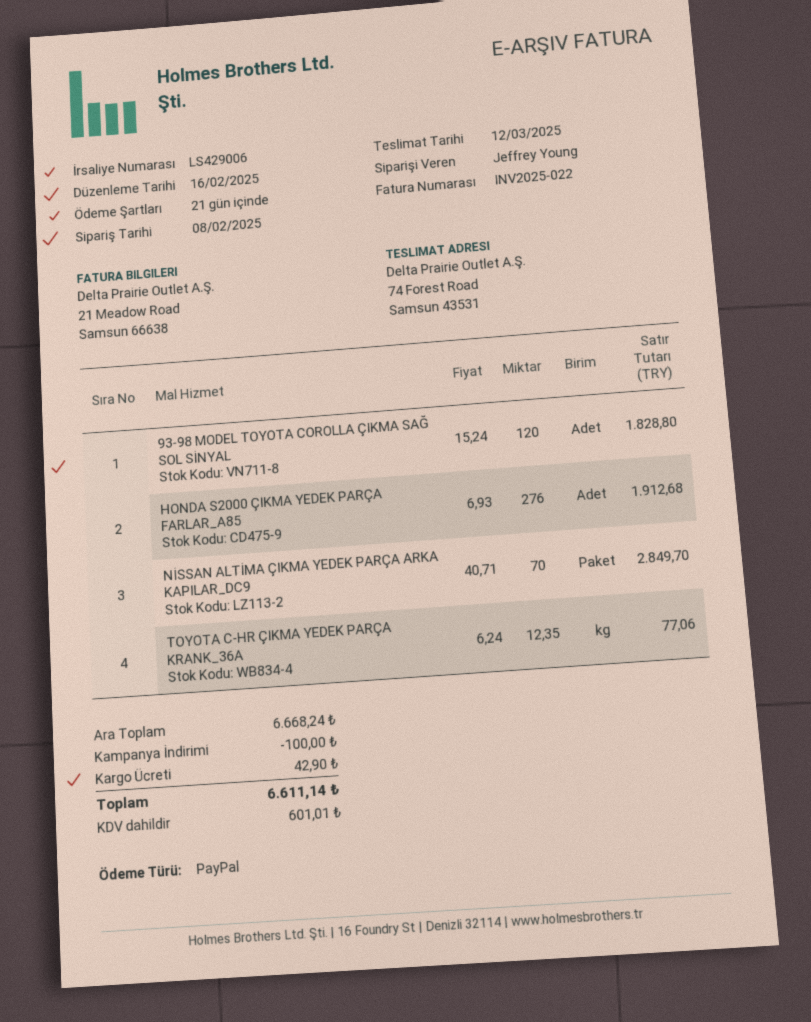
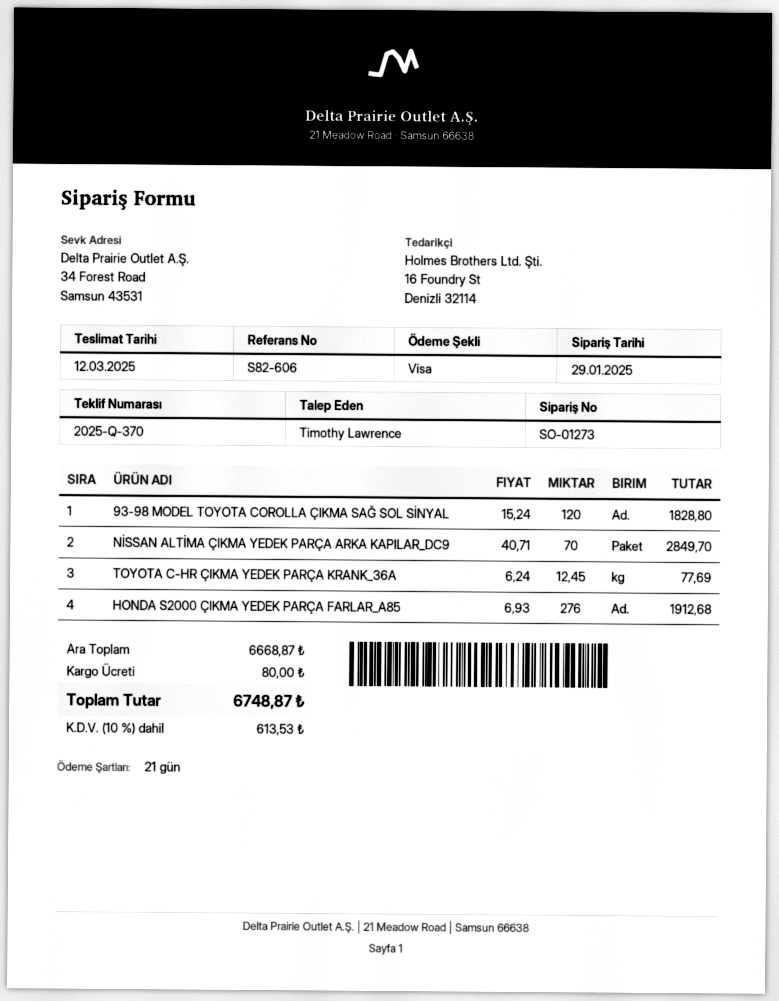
order date: 2025-02-08 -> 2025-01-29
ordered by: Jeffrey Young -> Timothy Lawrence
payment method: PayPal -> Visa
ship to: 74 Forest Road, Samsun 43531 -> 34 Forest Road, Samsun 43531
TOYOTA C-HR ÇIKMA YEDEK PARÇA KRANK_36A: 12.35 x 6.24 = 77.06 -> 12.45 x 6.24 = 77.69
subtotal: 6668.24 -> 6668.87
discount: 100.00 -> none
shipping: 42.90 -> 80.00
tax: 601.01 -> 613.53
total: 6611.14 -> 6748.87

